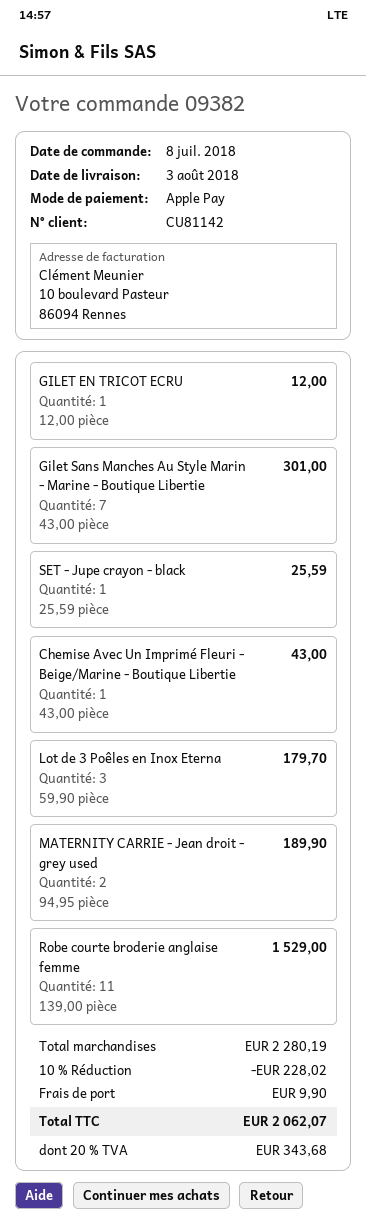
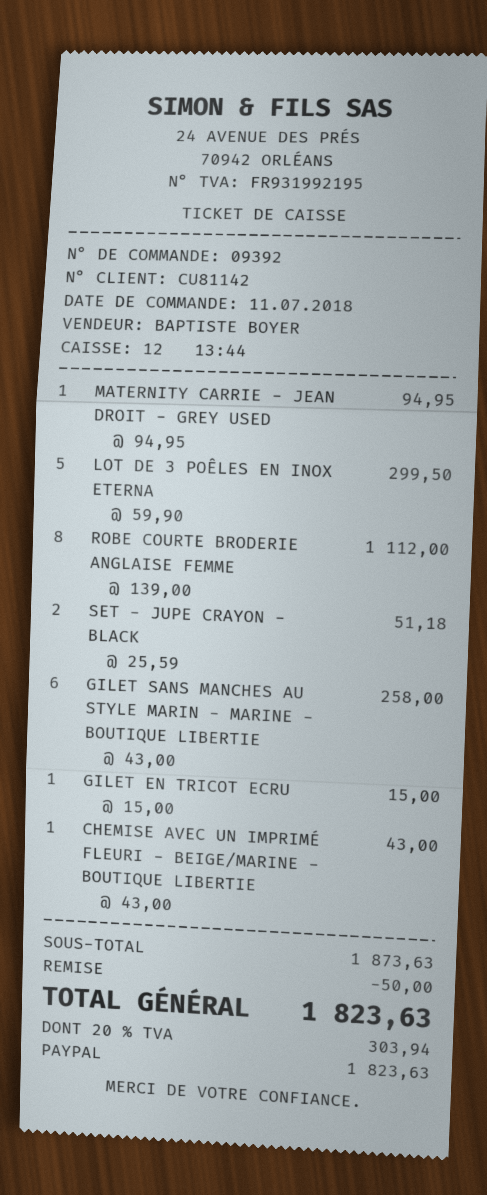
order number: 09382 -> 09392
order date: 2018-07-08 -> 2018-07-11
payment method: Apple Pay -> PayPal
GILET EN TRICOT ECRU: 1 x 12.00 = 12.00 -> 1 x 15.00 = 15.00
Gilet Sans Manches Au Style Marin - Marine - Boutique Libertie: 7 x 43.00 = 301.00 -> 6 x 43.00 = 258.00
SET - Jupe crayon - black: 1 x 25.59 = 25.59 -> 2 x 25.59 = 51.18
Lot de 3 Poêles en Inox Eterna: 3 x 59.90 = 179.70 -> 5 x 59.90 = 299.50
MATERNITY CARRIE - Jean droit - grey used: 2 x 94.95 = 189.90 -> 1 x 94.95 = 94.95
Robe courte broderie anglaise femme: 11 x 139.00 = 1529.00 -> 8 x 139.00 = 1112.00
subtotal: 2280.19 -> 1873.63
discount: 228.02 -> 50.00
shipping: 9.90 -> none
tax: 20% = 343.68 -> 20% = 303.94
total: 2062.07 -> 1823.63

